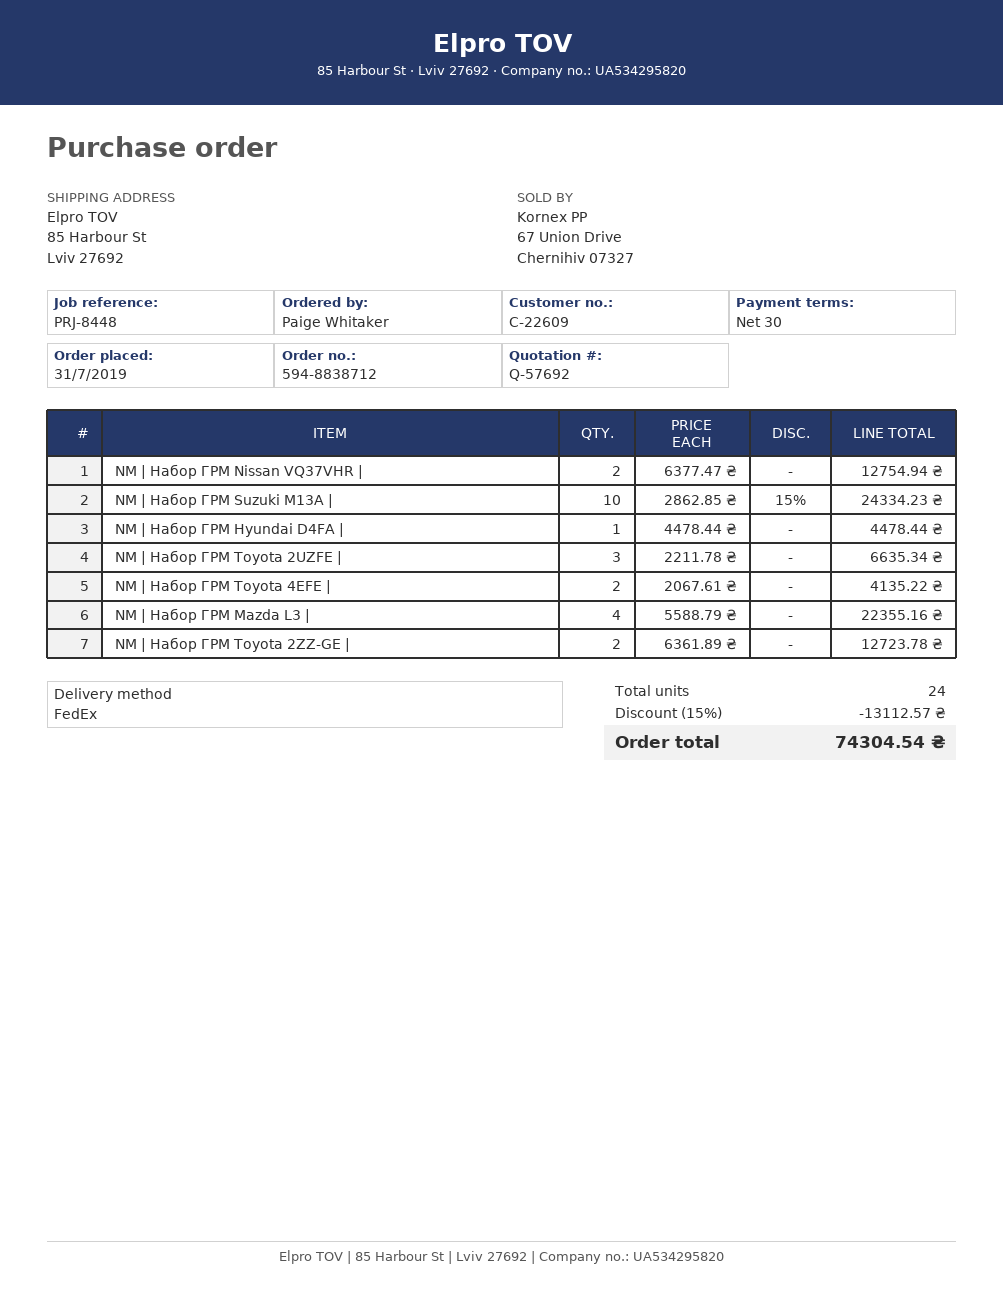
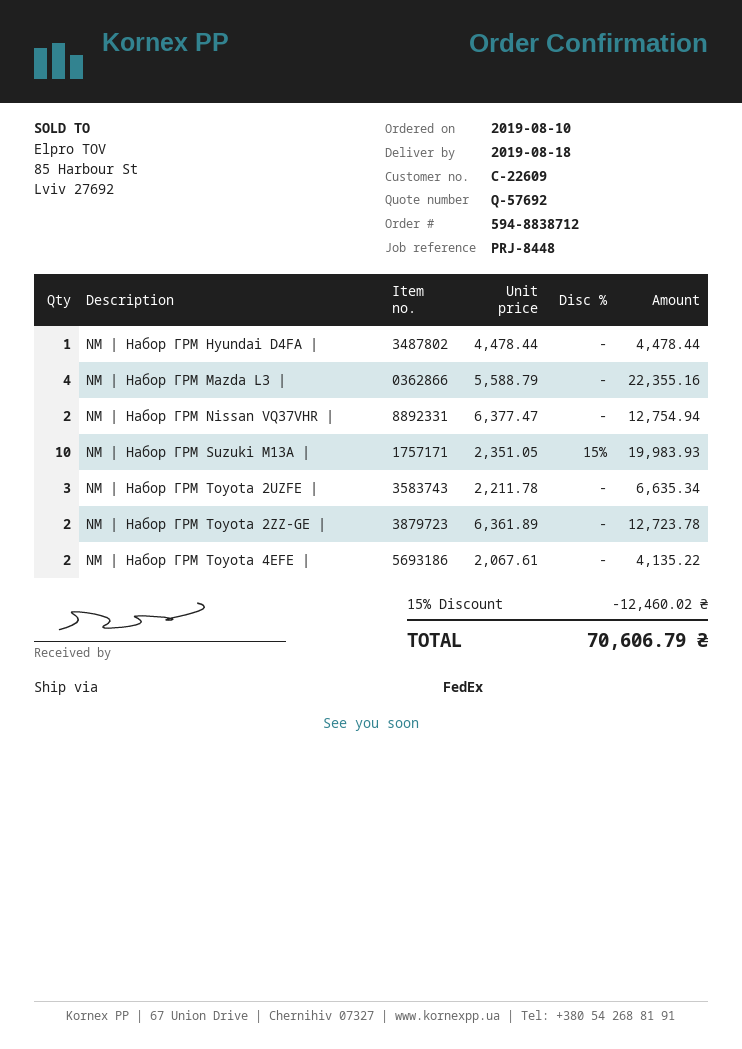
order date: 2019-07-31 -> 2019-08-10
NM | Набор ГРМ Suzuki M13A |: 10 x 2862.85 - 15% = 24334.23 -> 10 x 2351.05 - 15% = 19983.93
discount: 15% = 13112.57 -> 15% = 12460.02
total: 74304.54 -> 70606.79

